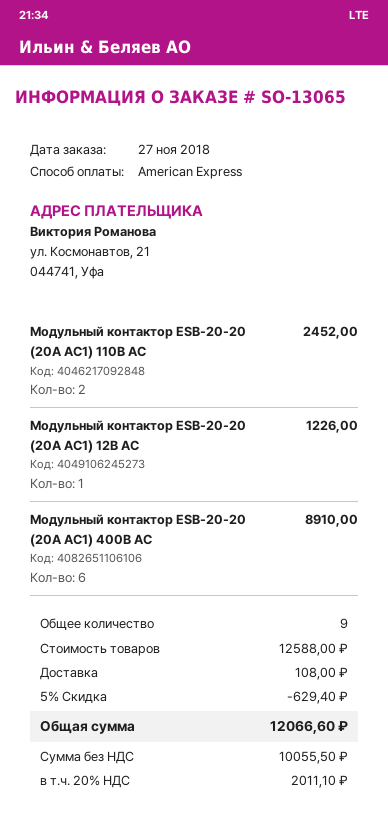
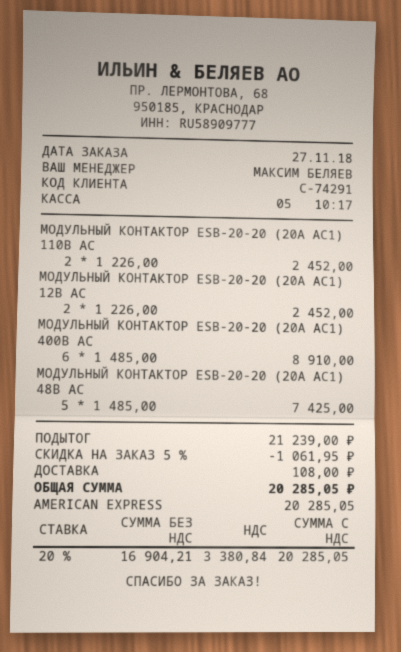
Модульный контактор ESB-20-20 (20А AC1) 12B AC: 1 for 1226.00 -> 2 for 2452.00
МОДУЛЬНЫЙ КОНТАКТОР ESB-20-20 (20А AC1) 48B AC: none -> 5 for 7425.00
subtotal: 12588.00 -> 21239.00
discount: 5% = 629.40 -> 5% = 1061.95
net: 10055.50 -> 16904.21
tax: 20% = 2011.10 -> 20% = 3380.84
total: 12066.60 -> 20285.05

